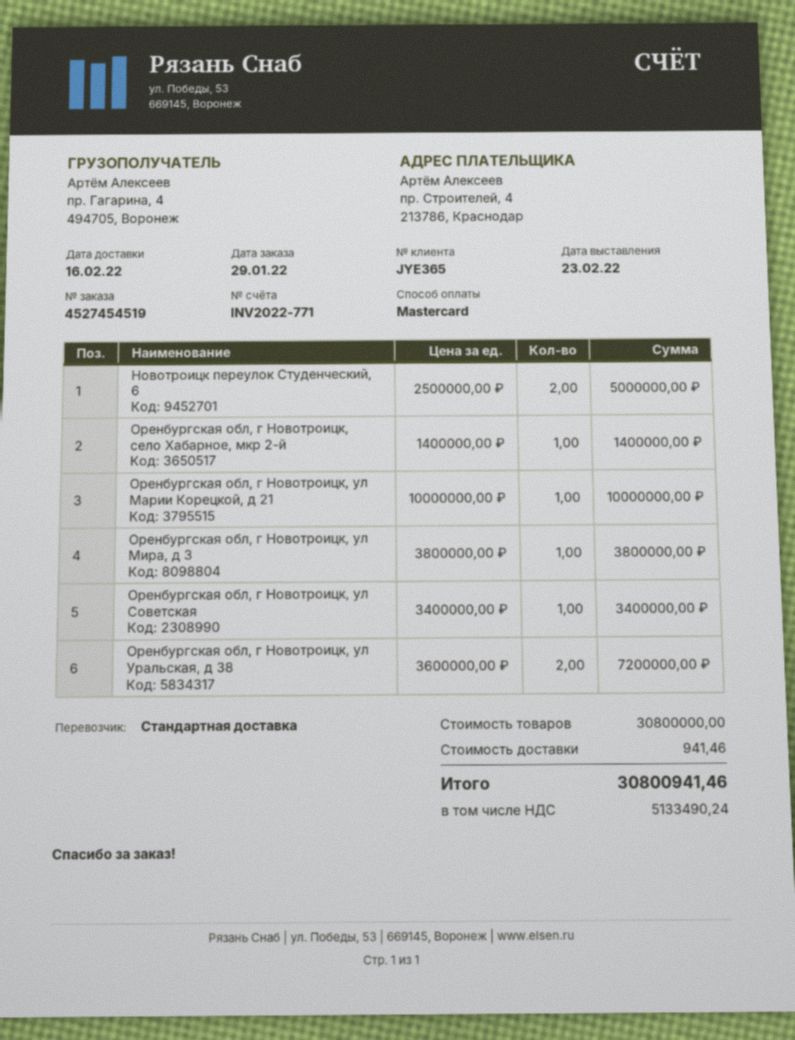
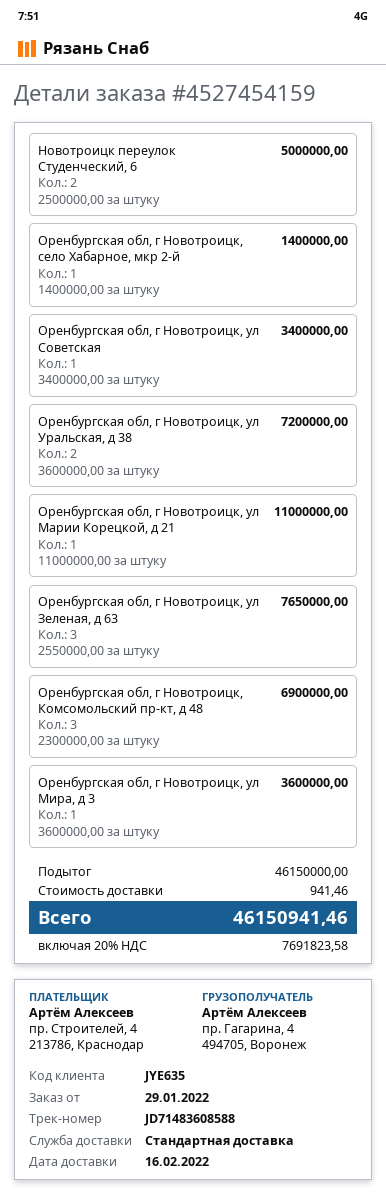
order number: 4527454519 -> 4527454159
customer number: JYE365 -> JYE635
Оренбургская обл, г Новотроицк, ул Марии Корецкой, д 21: 1 x 10000000.00 = 10000000.00 -> 1 x 11000000.00 = 11000000.00
Оренбургская обл, г Новотроицк, ул Мира, д 3: 1 x 3800000.00 = 3800000.00 -> 1 x 3600000.00 = 3600000.00
Оренбургская обл, г Новотроицк, ул Зеленая, д 63: none -> 3 x 2550000.00 = 7650000.00
Оренбургская обл, г Новотроицк, Комсомольский пр-кт, д 48: none -> 3 x 2300000.00 = 6900000.00
subtotal: 30800000.00 -> 46150000.00
tax: 5133490.24 -> 7691823.58
total: 30800941.46 -> 46150941.46

